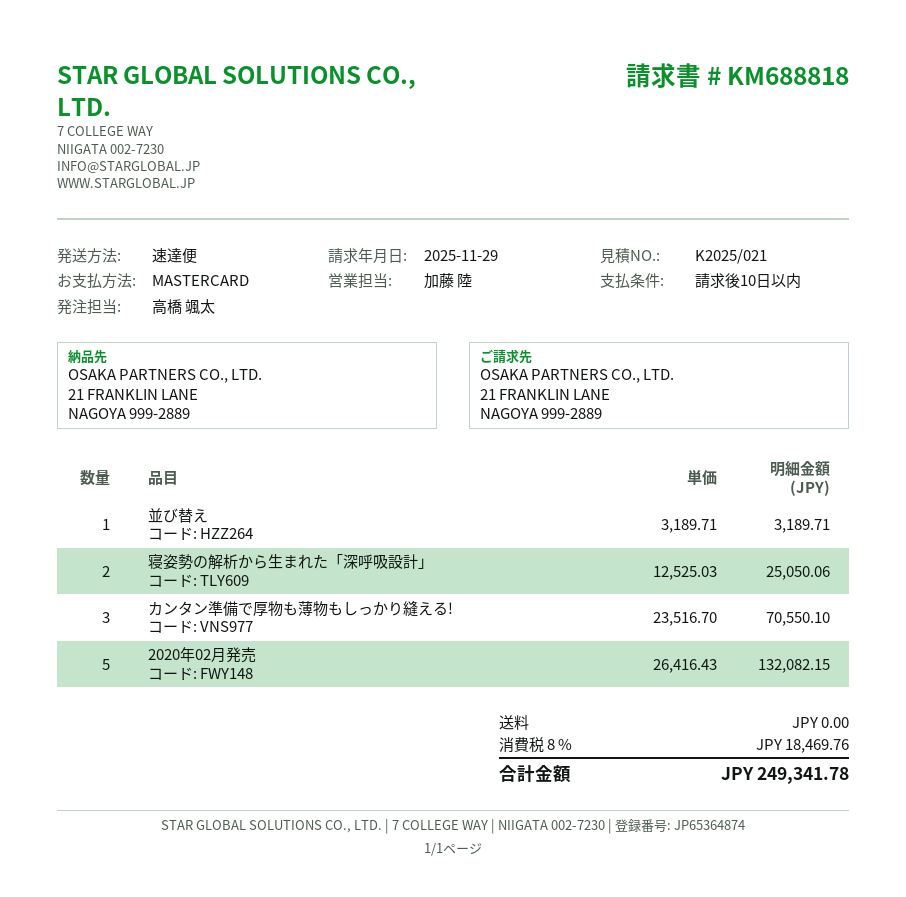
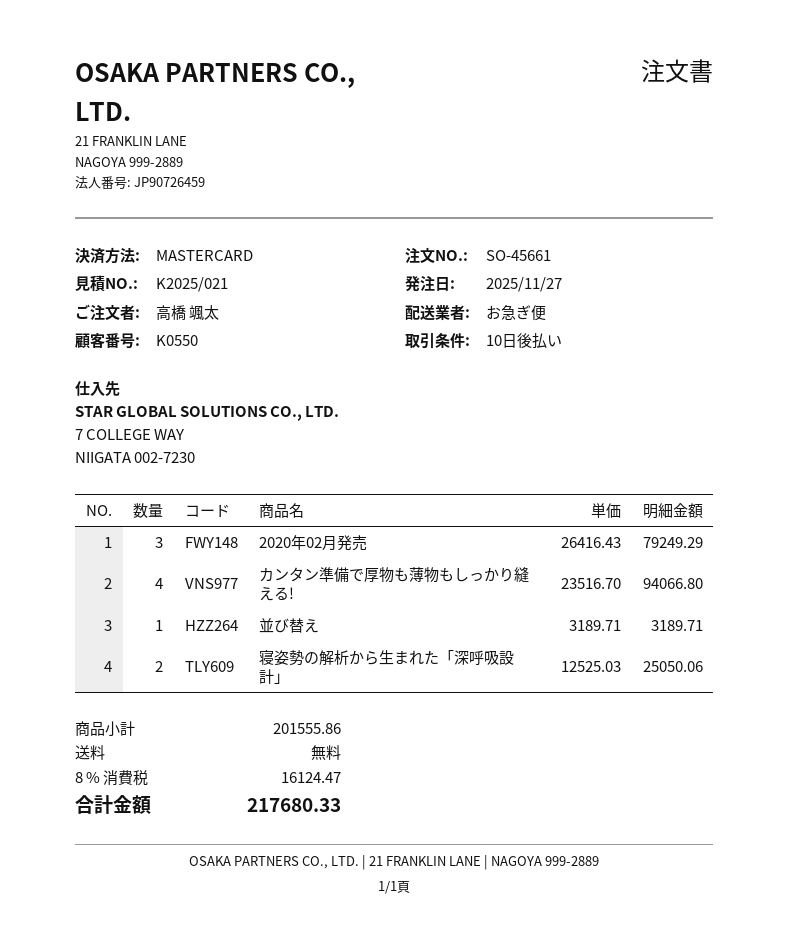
カンタン準備で厚物も薄物もしっかり縫える!: 3 x 23516.70 = 70550.10 -> 4 x 23516.70 = 94066.80
2020年02月発売: 5 x 26416.43 = 132082.15 -> 3 x 26416.43 = 79249.29
tax: 8% = 18469.76 -> 8% = 16124.47
total: 249341.78 -> 217680.33

